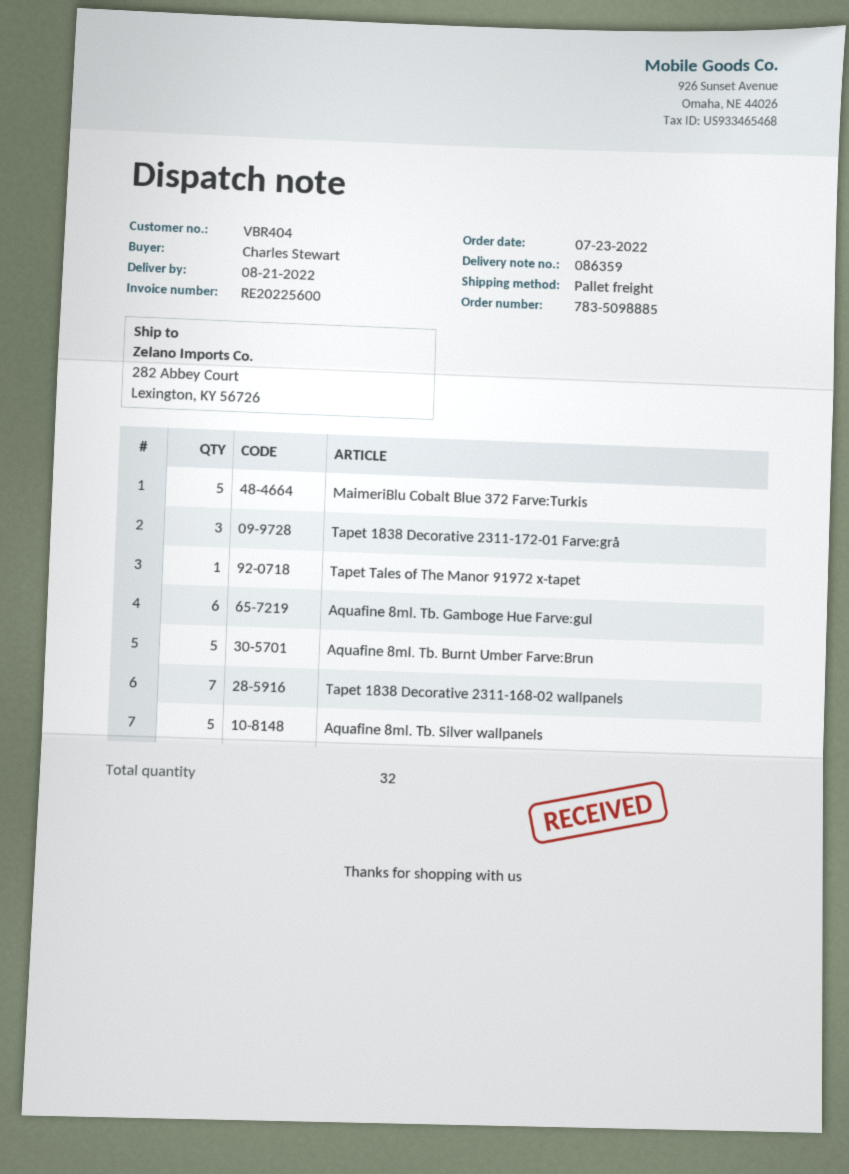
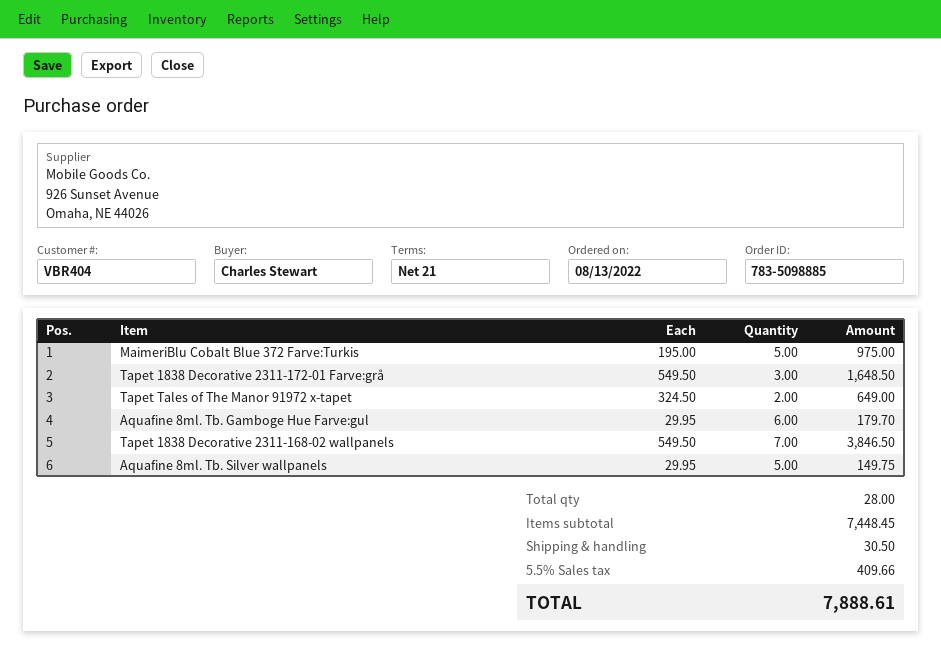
order date: 2022-07-23 -> 2022-08-13
Tapet Tales of The Manor 91972 x-tapet: 1 -> 2
Aquafine 8ml. Tb. Burnt Umber Farve:Brun: 5 -> none
total quantity: 32 -> 28

